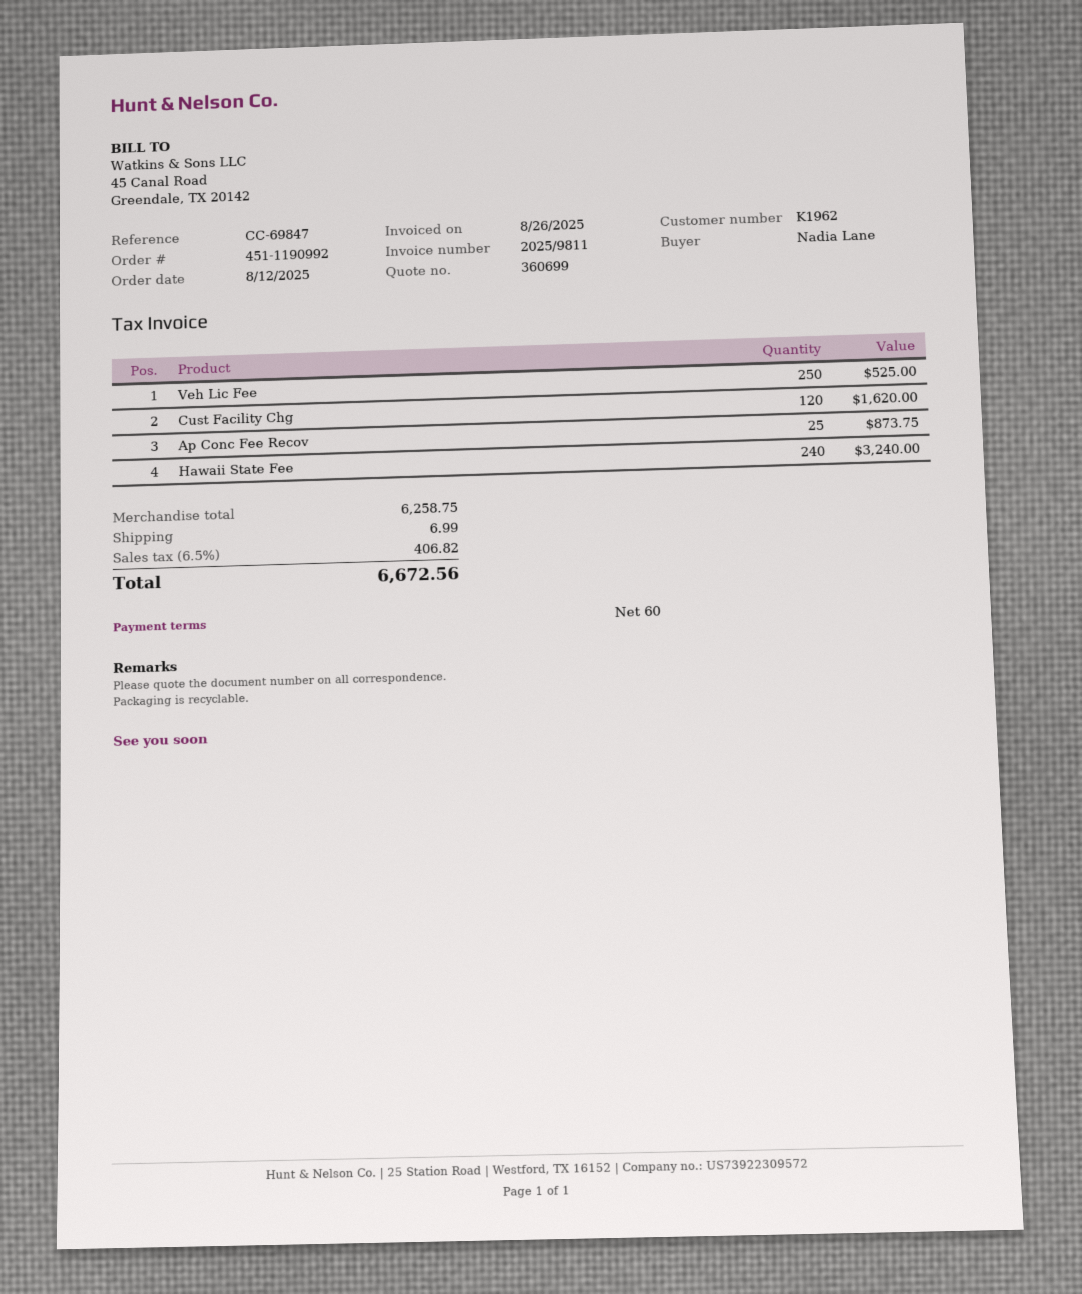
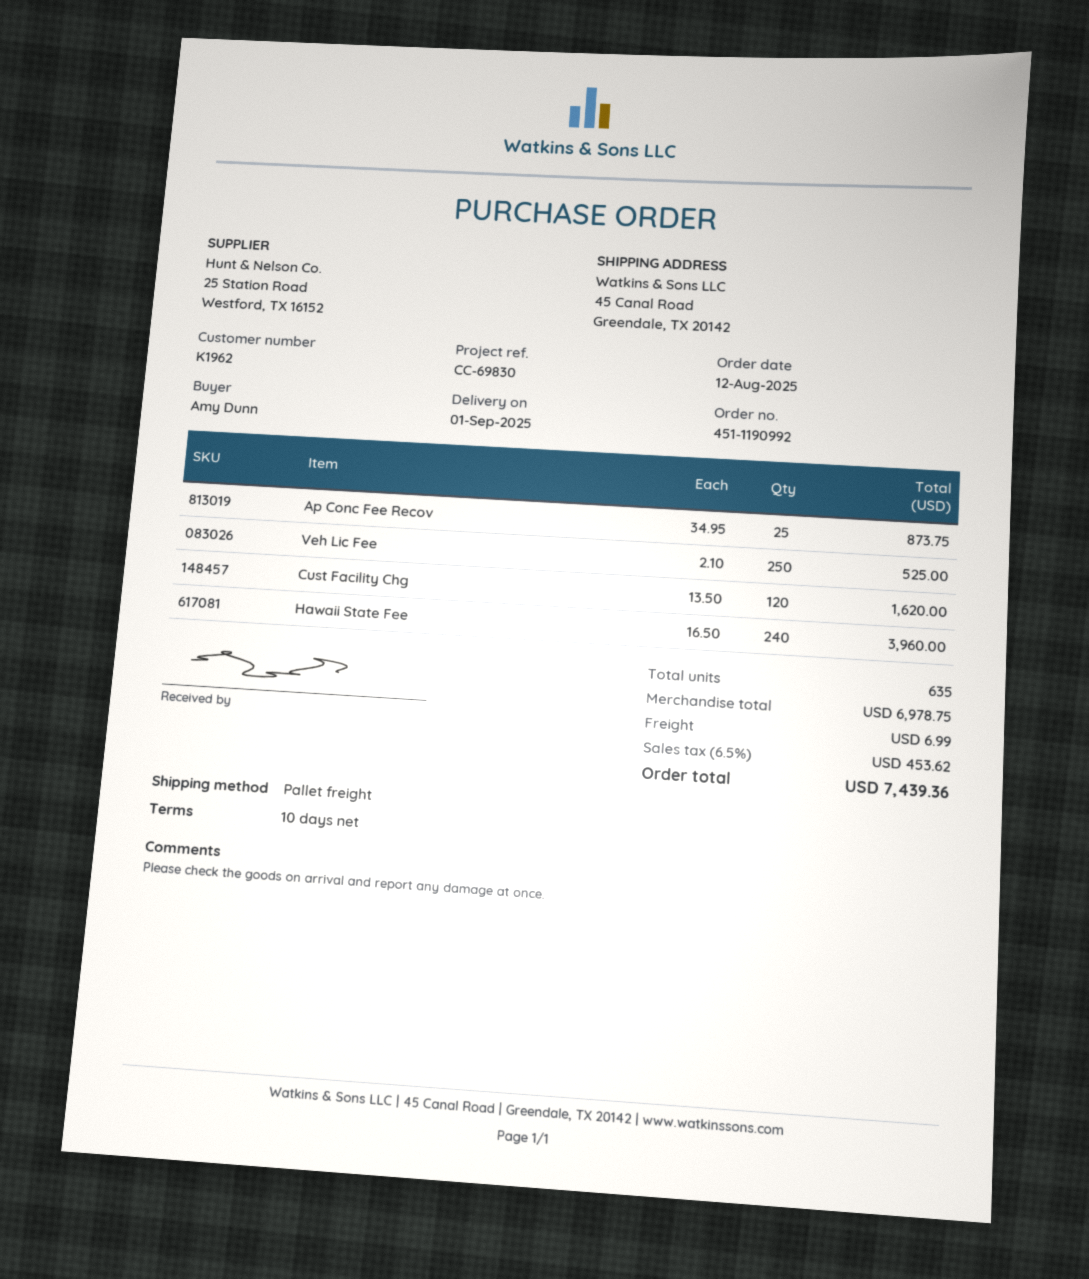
payment terms: 60 days -> 10 days
reference: CC-69847 -> CC-69830
ordered by: Nadia Lane -> Amy Dunn
Hawaii State Fee: 240 for 3240.00 -> 240 for 3960.00
subtotal: 6258.75 -> 6978.75
tax: 6.5% = 406.82 -> 6.5% = 453.62
total: 6672.56 -> 7439.36

